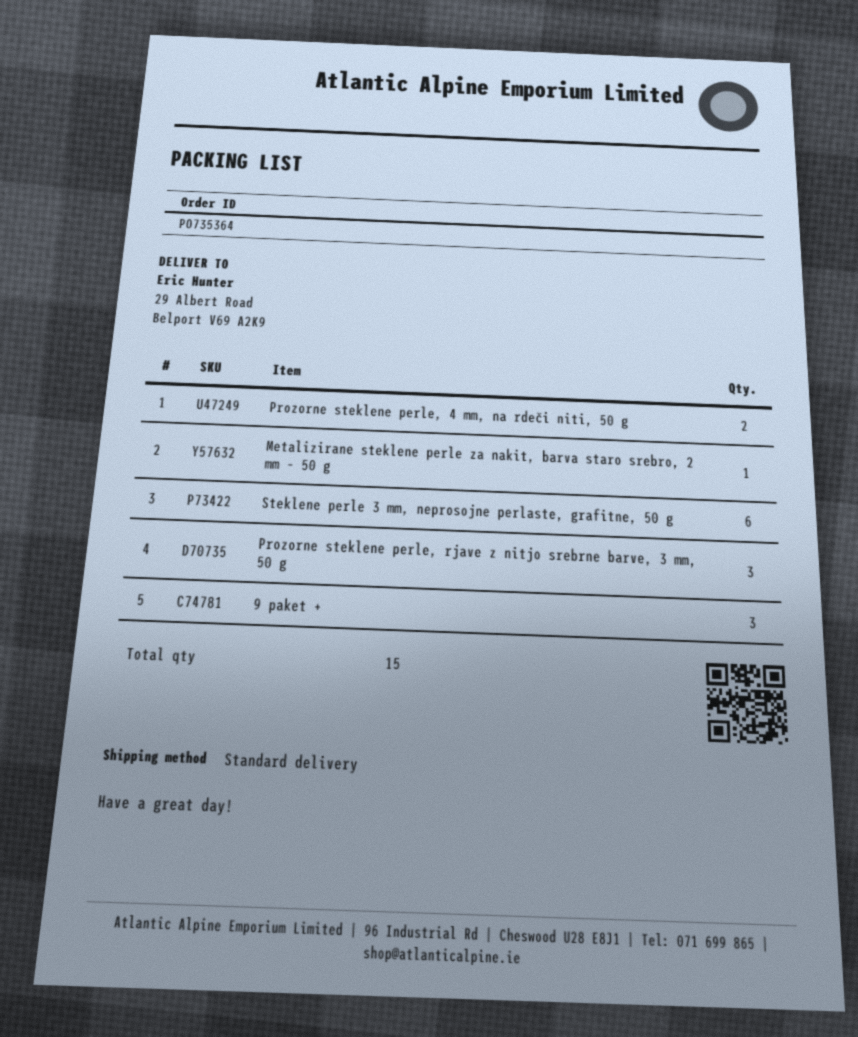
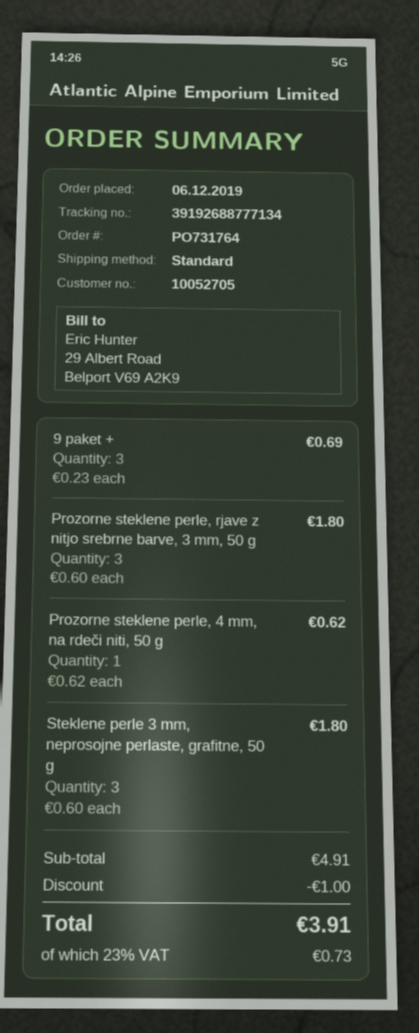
order number: PO735364 -> PO731764
Prozorne steklene perle, 4 mm, na rdeči niti, 50 g: 2 -> 1
Metalizirane steklene perle za nakit, barva staro srebro, 2 mm – 50 g: 1 -> none
Steklene perle 3 mm, neprosojne perlaste, grafitne, 50 g: 6 -> 3

